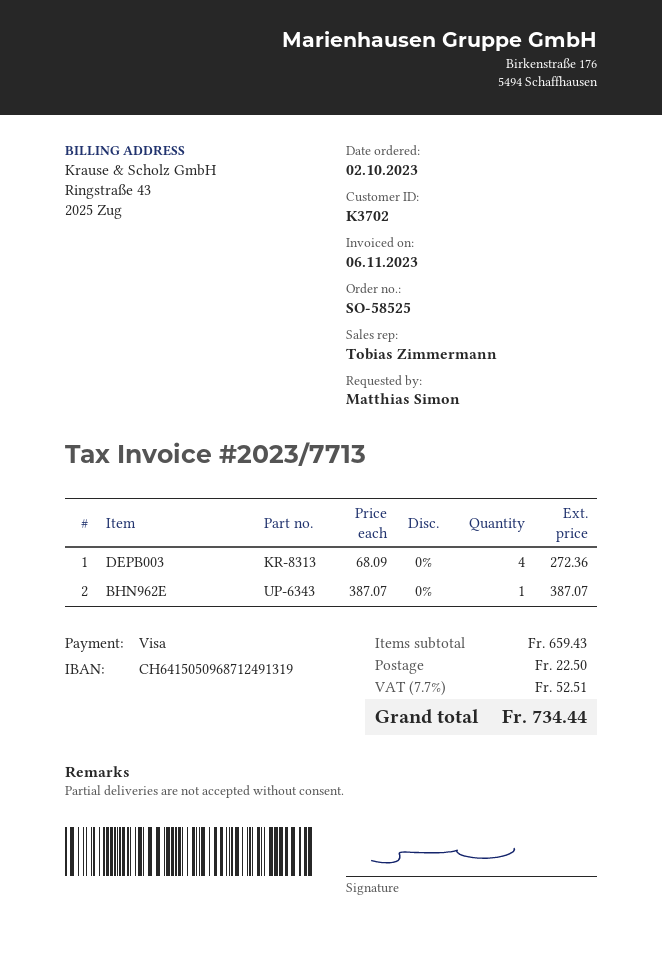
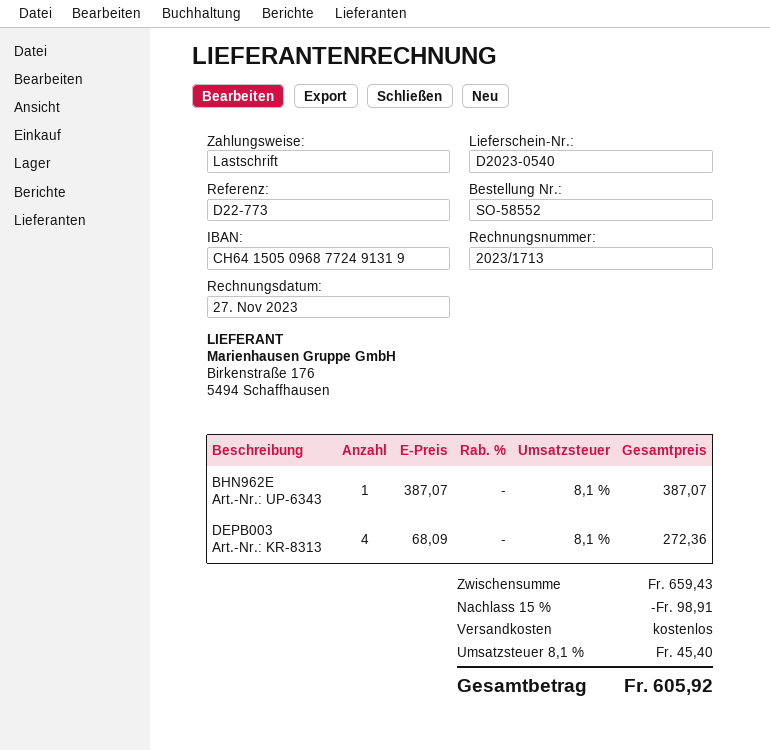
order number: SO-58525 -> SO-58552
invoice number: 2023/7713 -> 2023/1713
invoice date: 2023-11-06 -> 2023-11-27
payment method: Visa -> direct debit
bank account: CH6415050968712491319 -> CH6415050968772491319
discount: none -> 15% = 98.91
shipping: 22.50 -> 0.00
tax: 7.7% = 52.51 -> 8.1% = 45.40
total: 734.44 -> 605.92

